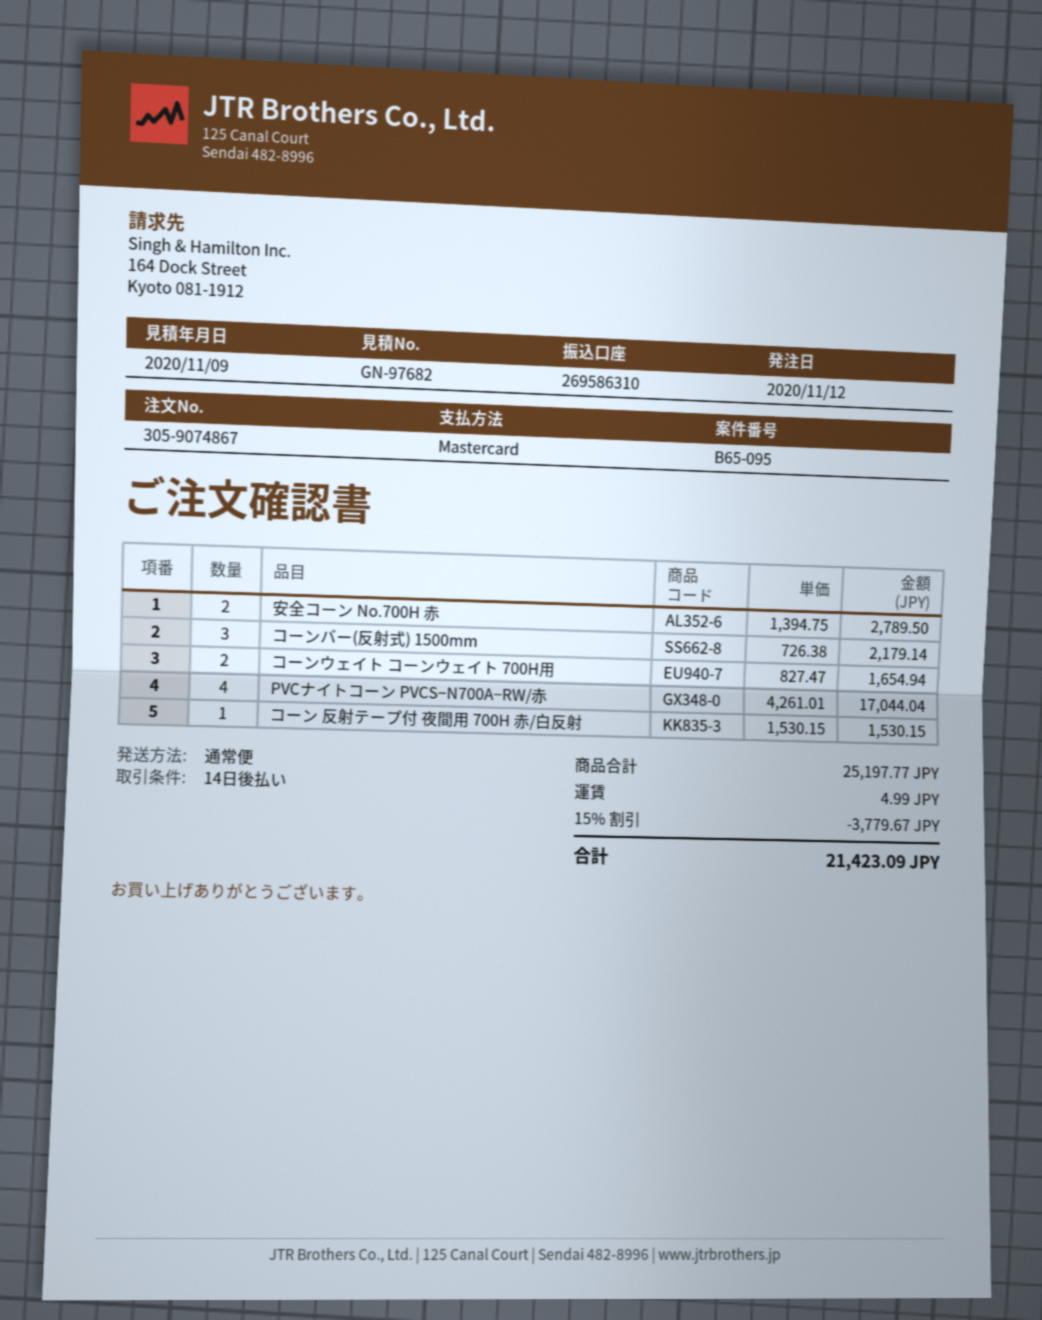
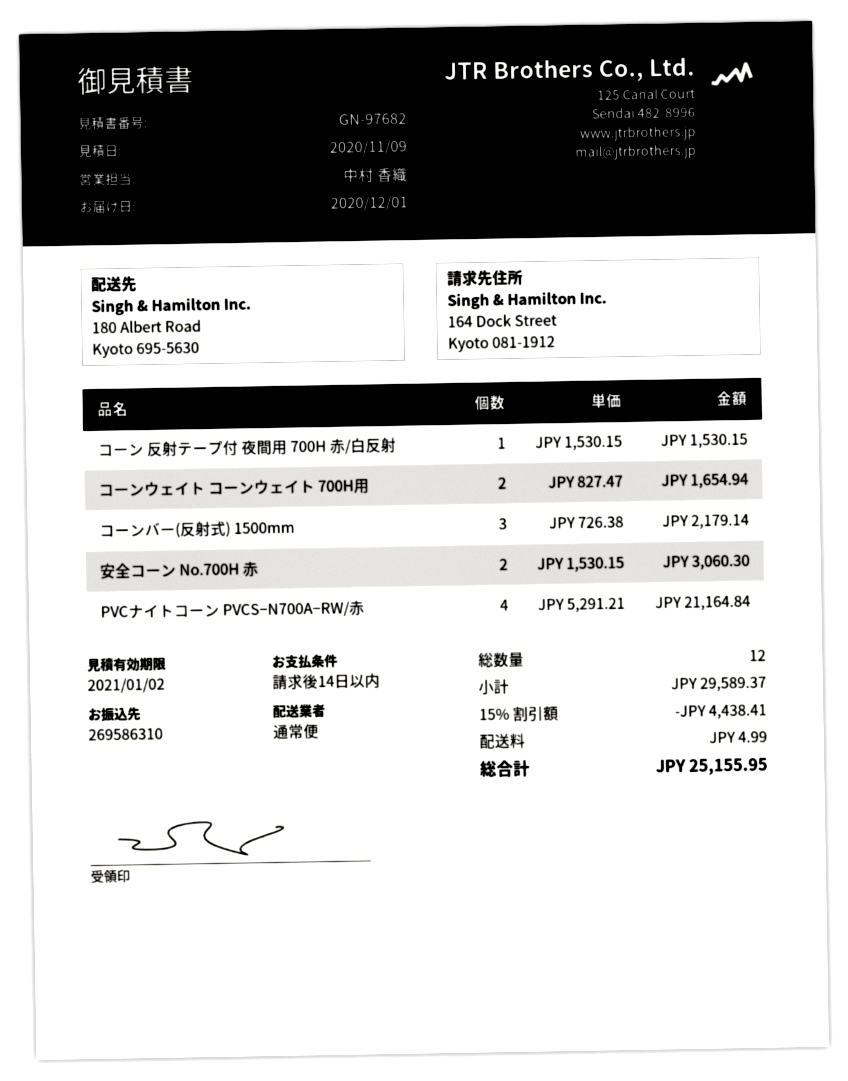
安全コーン No.700H 赤: 2 x 1394.75 = 2789.50 -> 2 x 1530.15 = 3060.30
PVCナイトコーン PVCS−N700A−RW/赤: 4 x 4261.01 = 17044.04 -> 4 x 5291.21 = 21164.84
subtotal: 25197.77 -> 29589.37
discount: 15% = 3779.67 -> 15% = 4438.41
total: 21423.09 -> 25155.95

